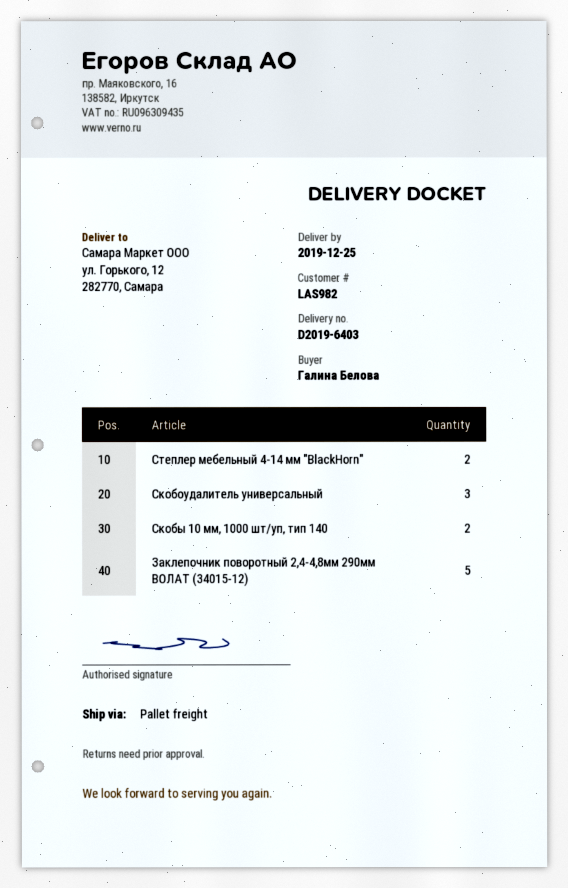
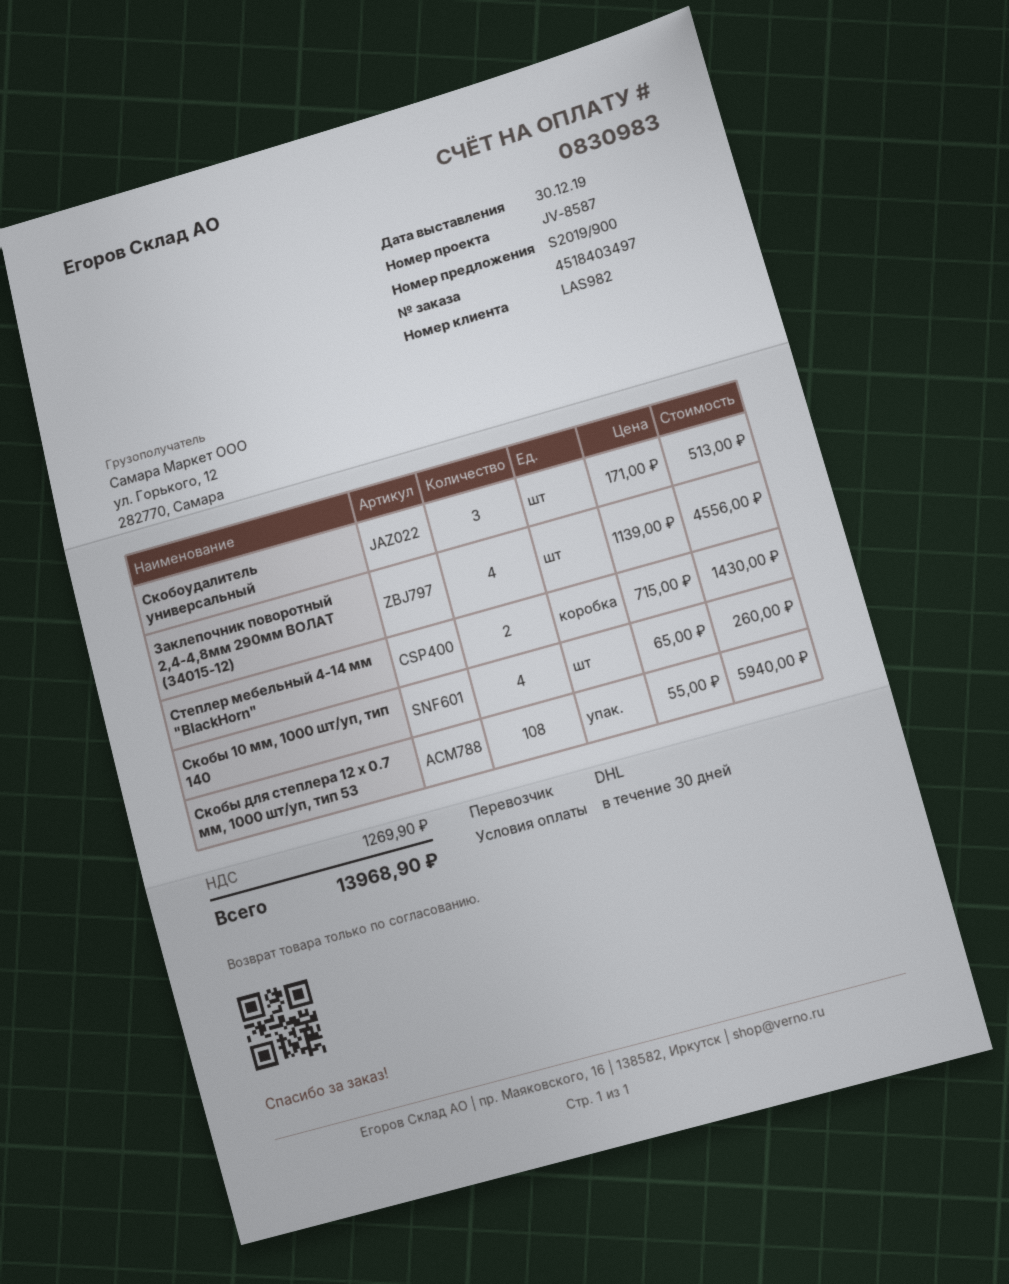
shipping method: pallet freight -> DHL
Скобы 10 мм, 1000 шт/уп, тип 140: 2 -> 4
Заклепочник поворотный 2,4-4,8мм 290мм ВОЛАТ (34015-12): 5 -> 4
Скобы для степлера 12 х 0.7 мм, 1000 шт/уп, тип 53: none -> 108

